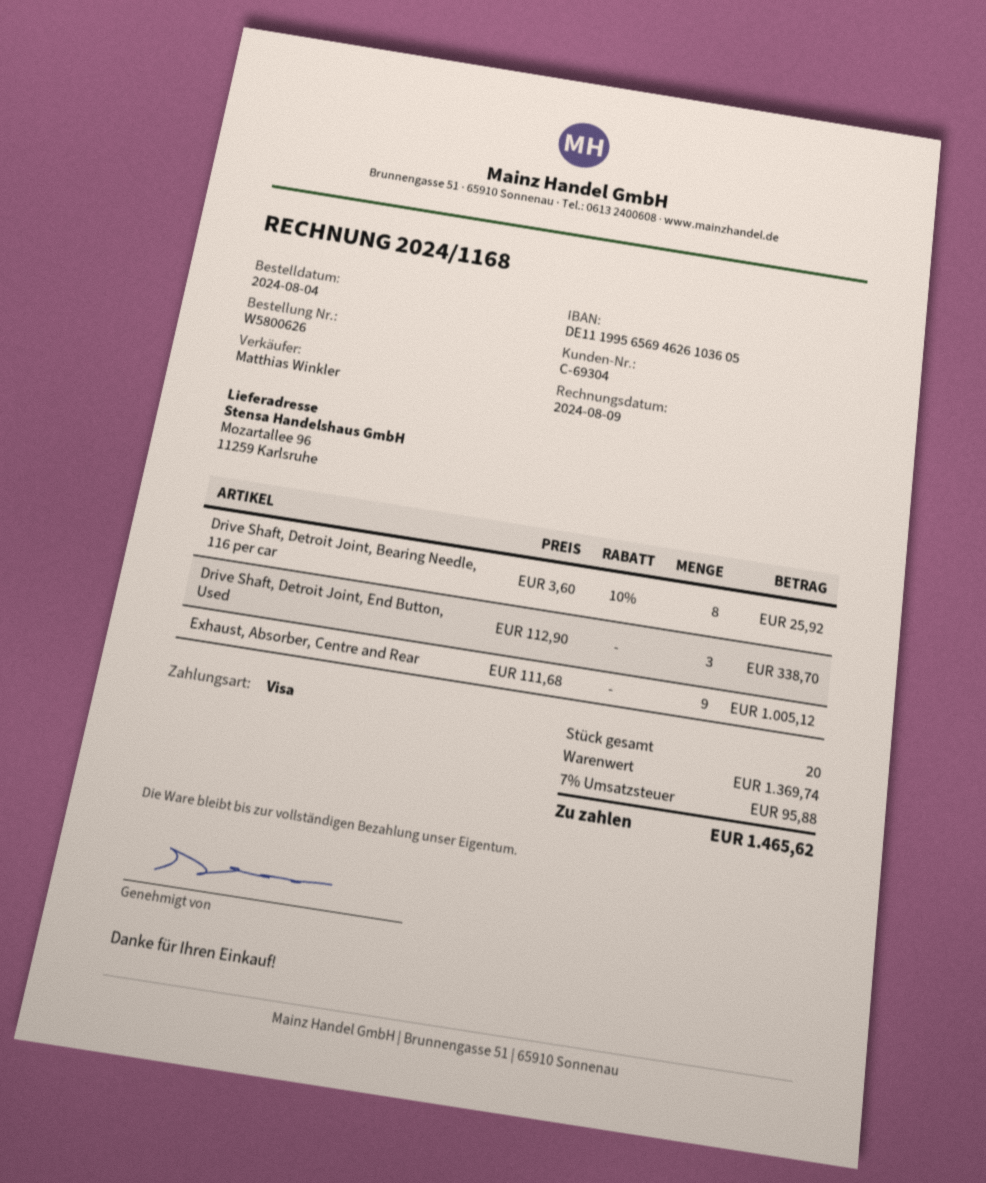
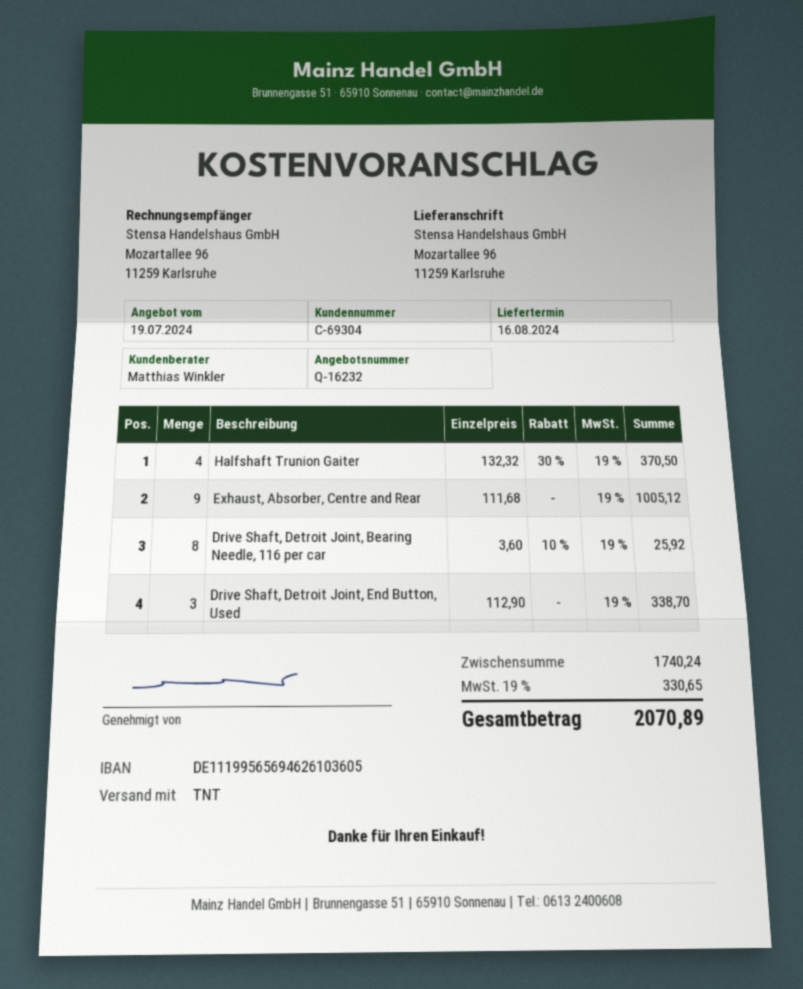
Halfshaft Trunion Gaiter: none -> 4 x 132.32 - 30% = 370.50
subtotal: 1369.74 -> 1740.24
tax: 7% = 95.88 -> 19% = 330.65
total: 1465.62 -> 2070.89

